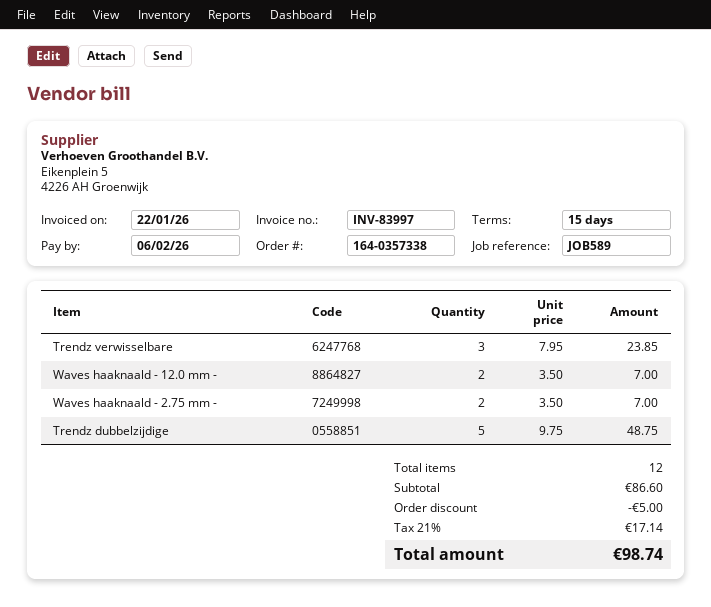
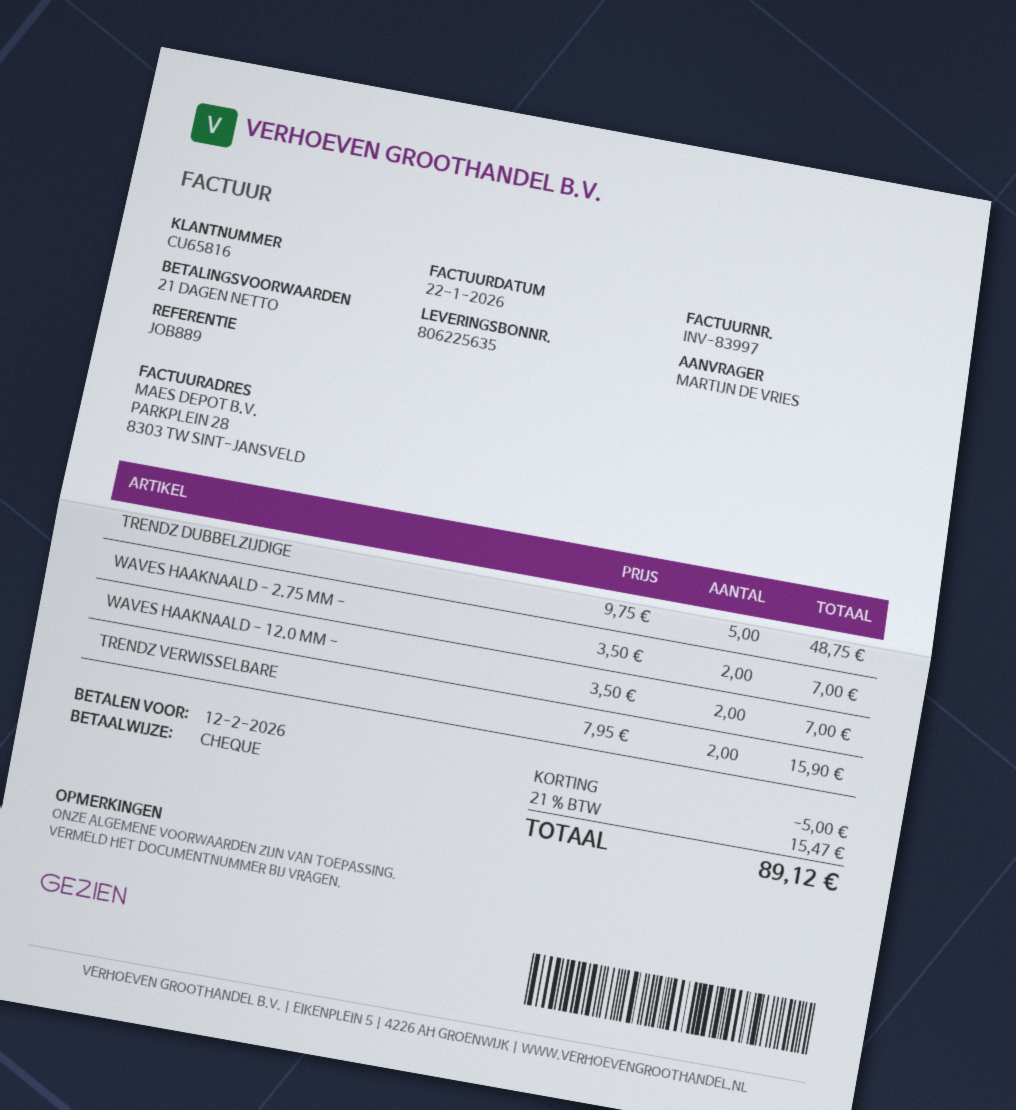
payment terms: 15 days -> 21 days
due date: 2026-02-06 -> 2026-02-12
reference: JOB589 -> JOB889
Trendz verwisselbare: 3 x 7.95 = 23.85 -> 2 x 7.95 = 15.90
tax: 21% = 17.14 -> 21% = 15.47
total: 98.74 -> 89.12

